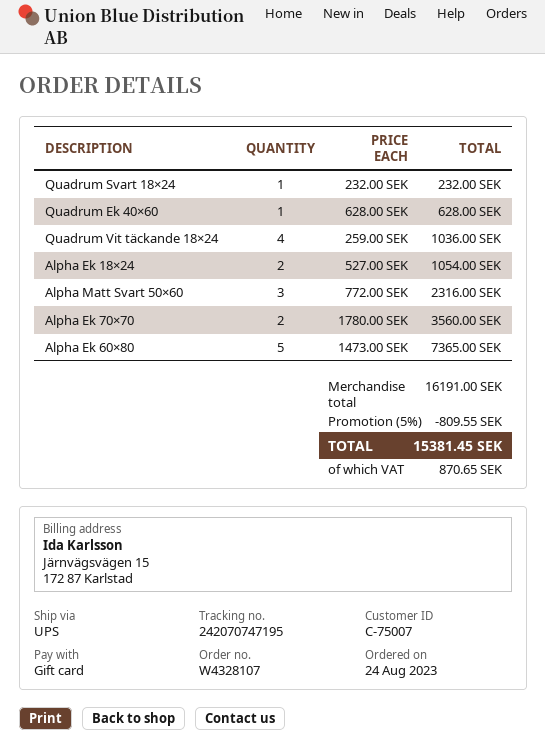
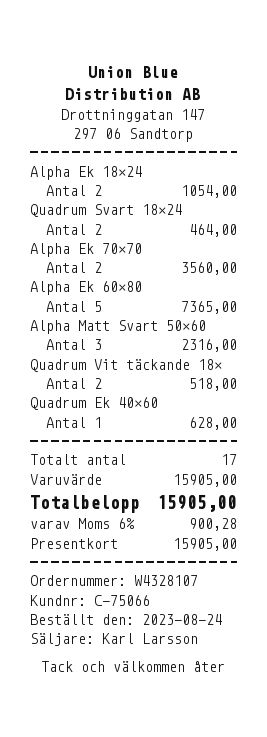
customer number: C-75007 -> C-75066
Quadrum Svart 18×24: 1 for 232.00 -> 2 for 464.00
Quadrum Vit täckande 18×24: 4 for 1036.00 -> 2 for 518.00
subtotal: 16191.00 -> 15905.00
discount: 5% = 809.55 -> none
tax: 870.65 -> 900.28
total: 15381.45 -> 15905.00

